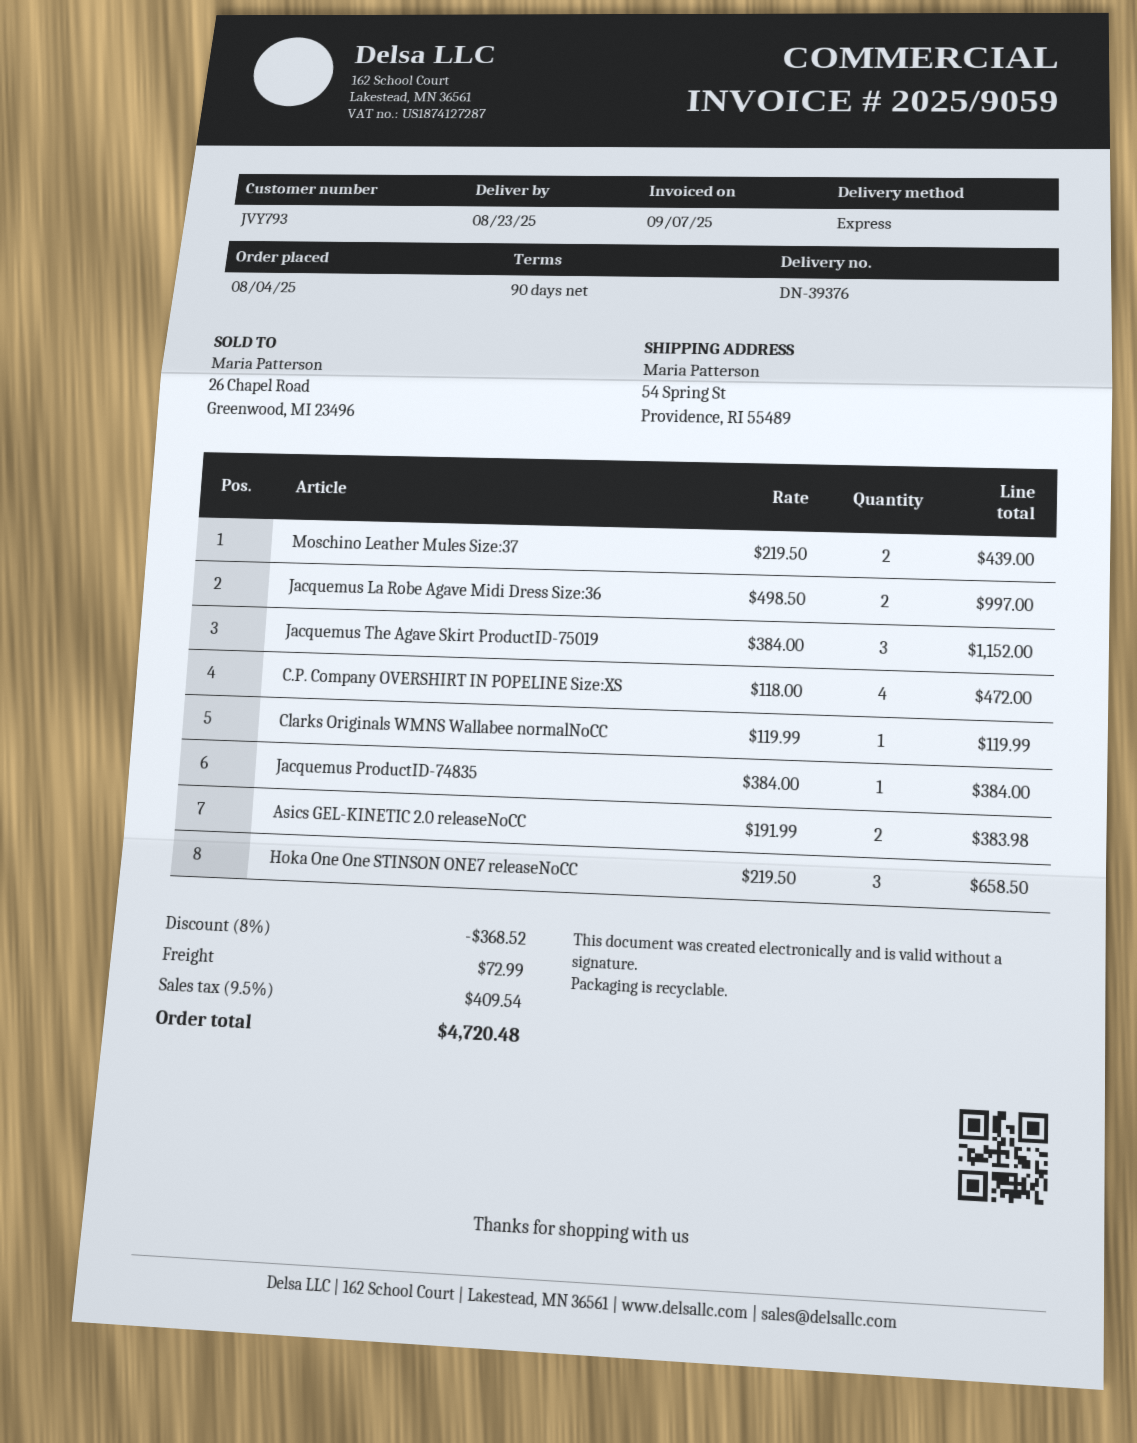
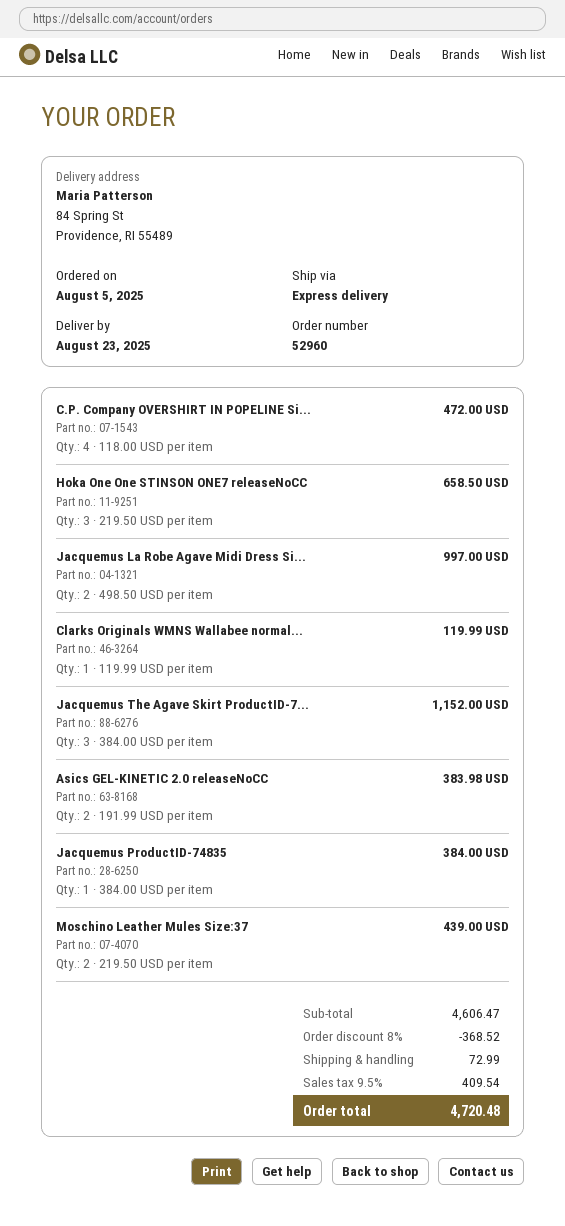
order date: 2025-08-04 -> 2025-08-05
ship to: 54 Spring St, Providence, RI 55489 -> 84 Spring St, Providence, RI 55489

